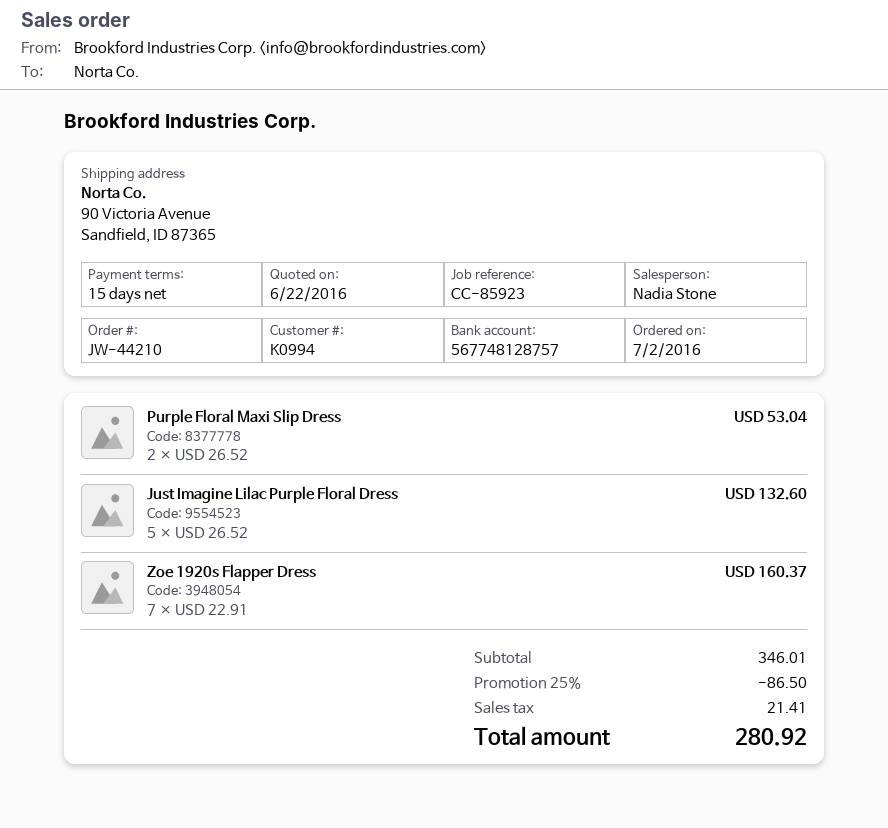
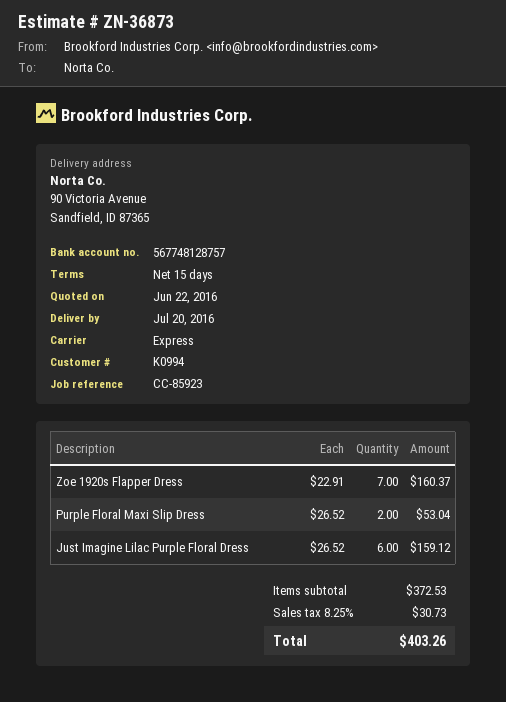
Just Imagine Lilac Purple Floral Dress: 5 x 26.52 = 132.60 -> 6 x 26.52 = 159.12
subtotal: 346.01 -> 372.53
discount: 25% = 86.50 -> none
tax: 21.41 -> 30.73
total: 280.92 -> 403.26

